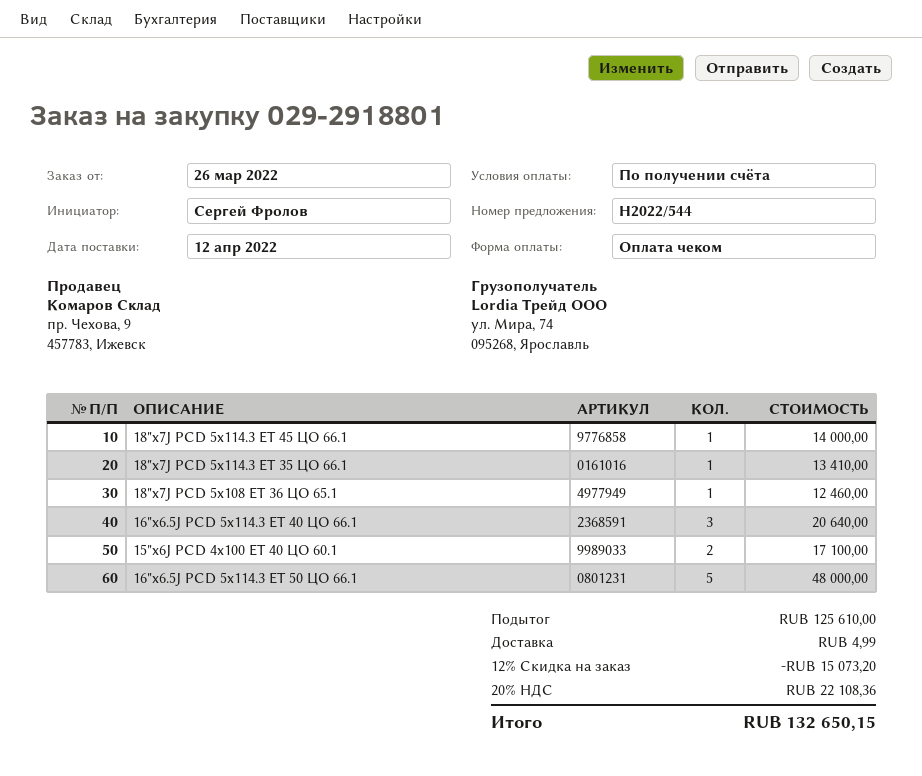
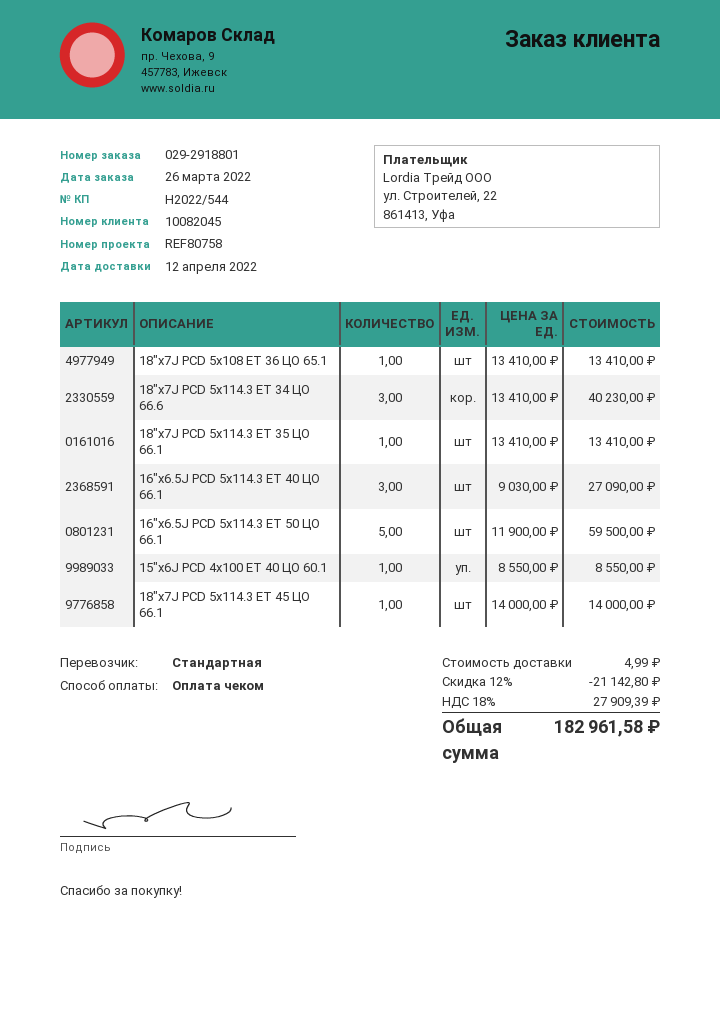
18"x7J PCD 5x108 ЕТ 36 ЦО 65.1: 1 for 12460.00 -> 1 for 13410.00
16"x6.5J PCD 5x114.3 ЕТ 40 ЦО 66.1: 3 for 20640.00 -> 3 for 27090.00
15"x6J PCD 4x100 ЕТ 40 ЦО 60.1: 2 for 17100.00 -> 1 for 8550.00
16"x6.5J PCD 5x114.3 ЕТ 50 ЦО 66.1: 5 for 48000.00 -> 5 for 59500.00
18"x7J PCD 5x114.3 ЕТ 34 ЦО 66.6: none -> 3 for 40230.00
discount: 12% = 15073.20 -> 12% = 21142.80
tax: 20% = 22108.36 -> 18% = 27909.39
total: 132650.15 -> 182961.58

